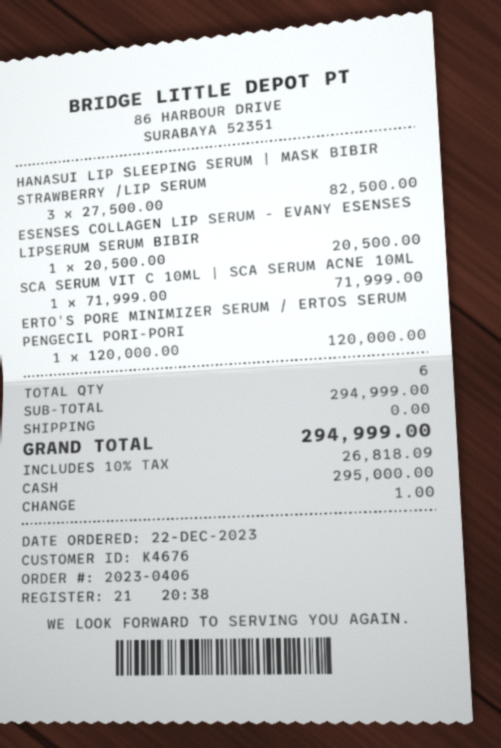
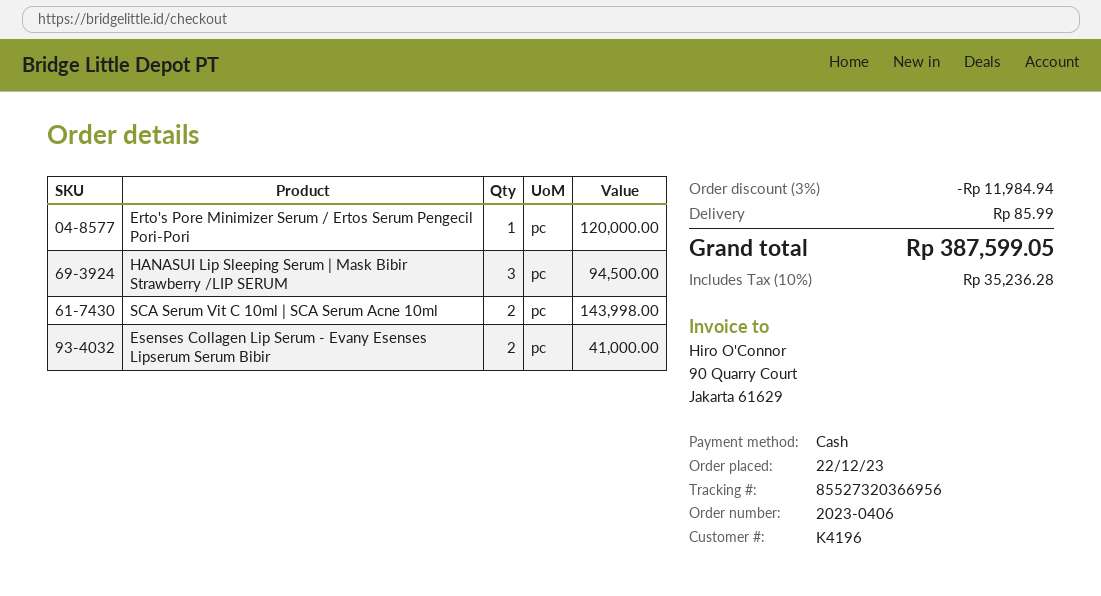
customer number: K4676 -> K4196
HANASUI LIP SLEEPING SERUM | MASK BIBIR STRAWBERRY /LIP SERUM: 3 for 82500.00 -> 3 for 94500.00
ESENSES COLLAGEN LIP SERUM - EVANY ESENSES LIPSERUM SERUM BIBIR: 1 for 20500.00 -> 2 for 41000.00
SCA SERUM VIT C 10ML | SCA SERUM ACNE 10ML: 1 for 71999.00 -> 2 for 143998.00
discount: none -> 3% = 11984.94
shipping: 0.00 -> 85.99
tax: 10% = 26818.09 -> 10% = 35236.28
total: 294999.00 -> 387599.05

